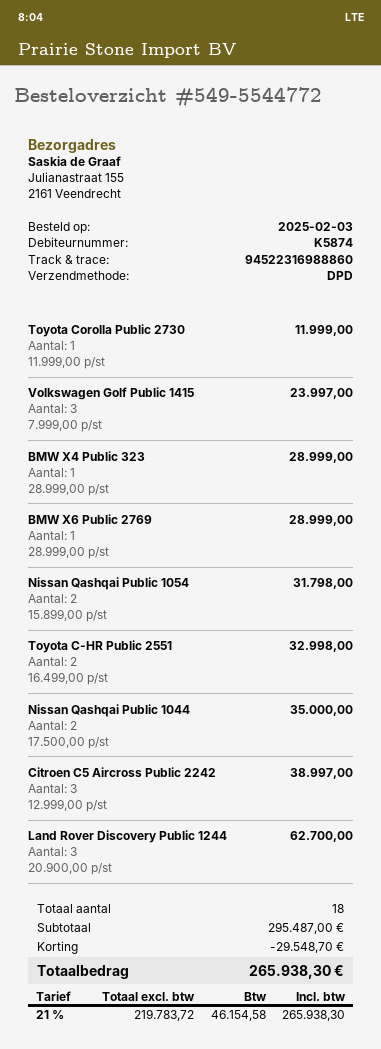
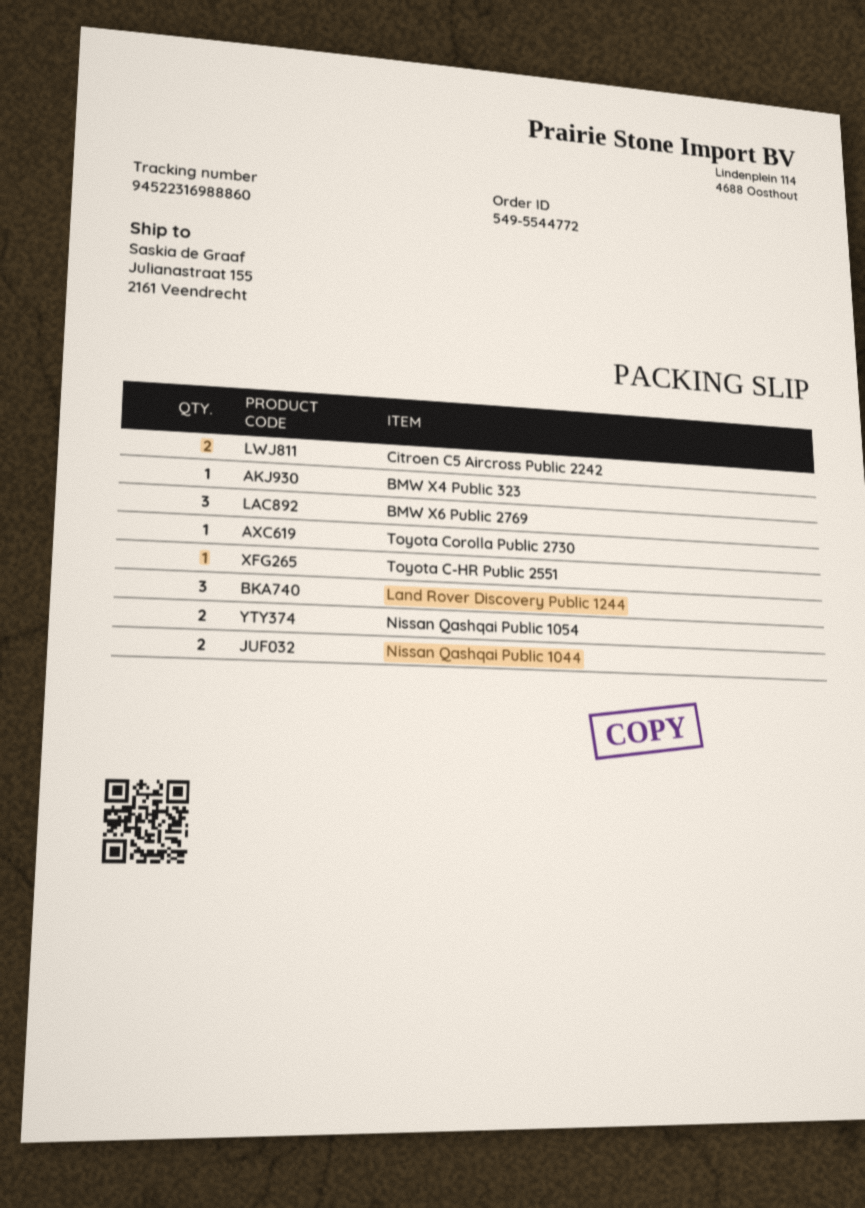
Volkswagen Golf Public 1415: 3 -> none
BMW X6 Public 2769: 1 -> 3
Toyota C-HR Public 2551: 2 -> 1
Citroen C5 Aircross Public 2242: 3 -> 2

